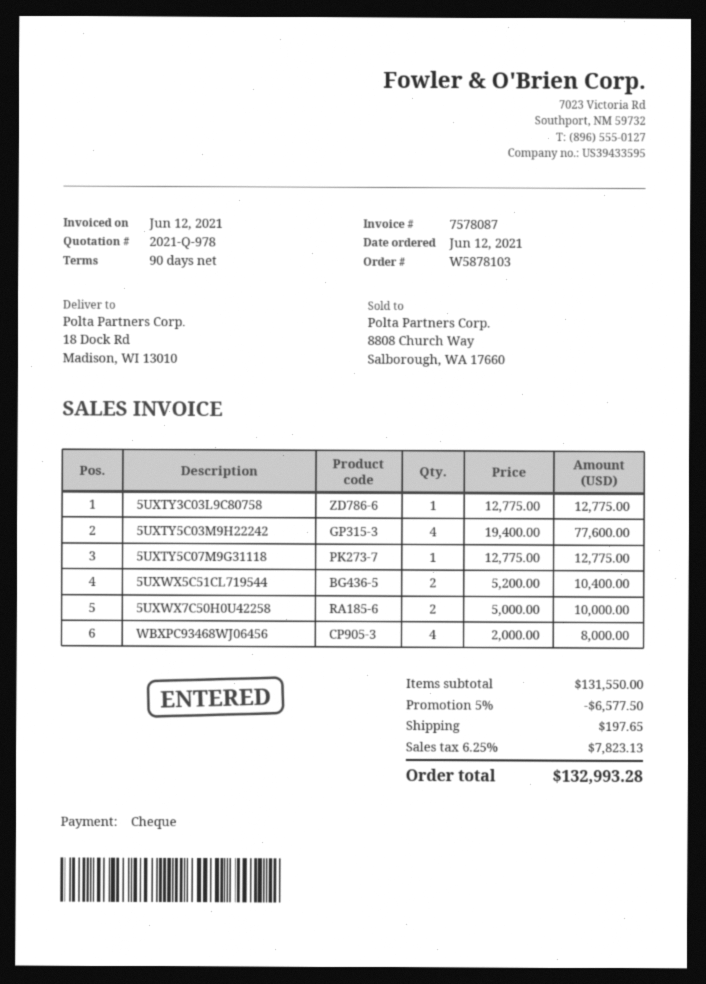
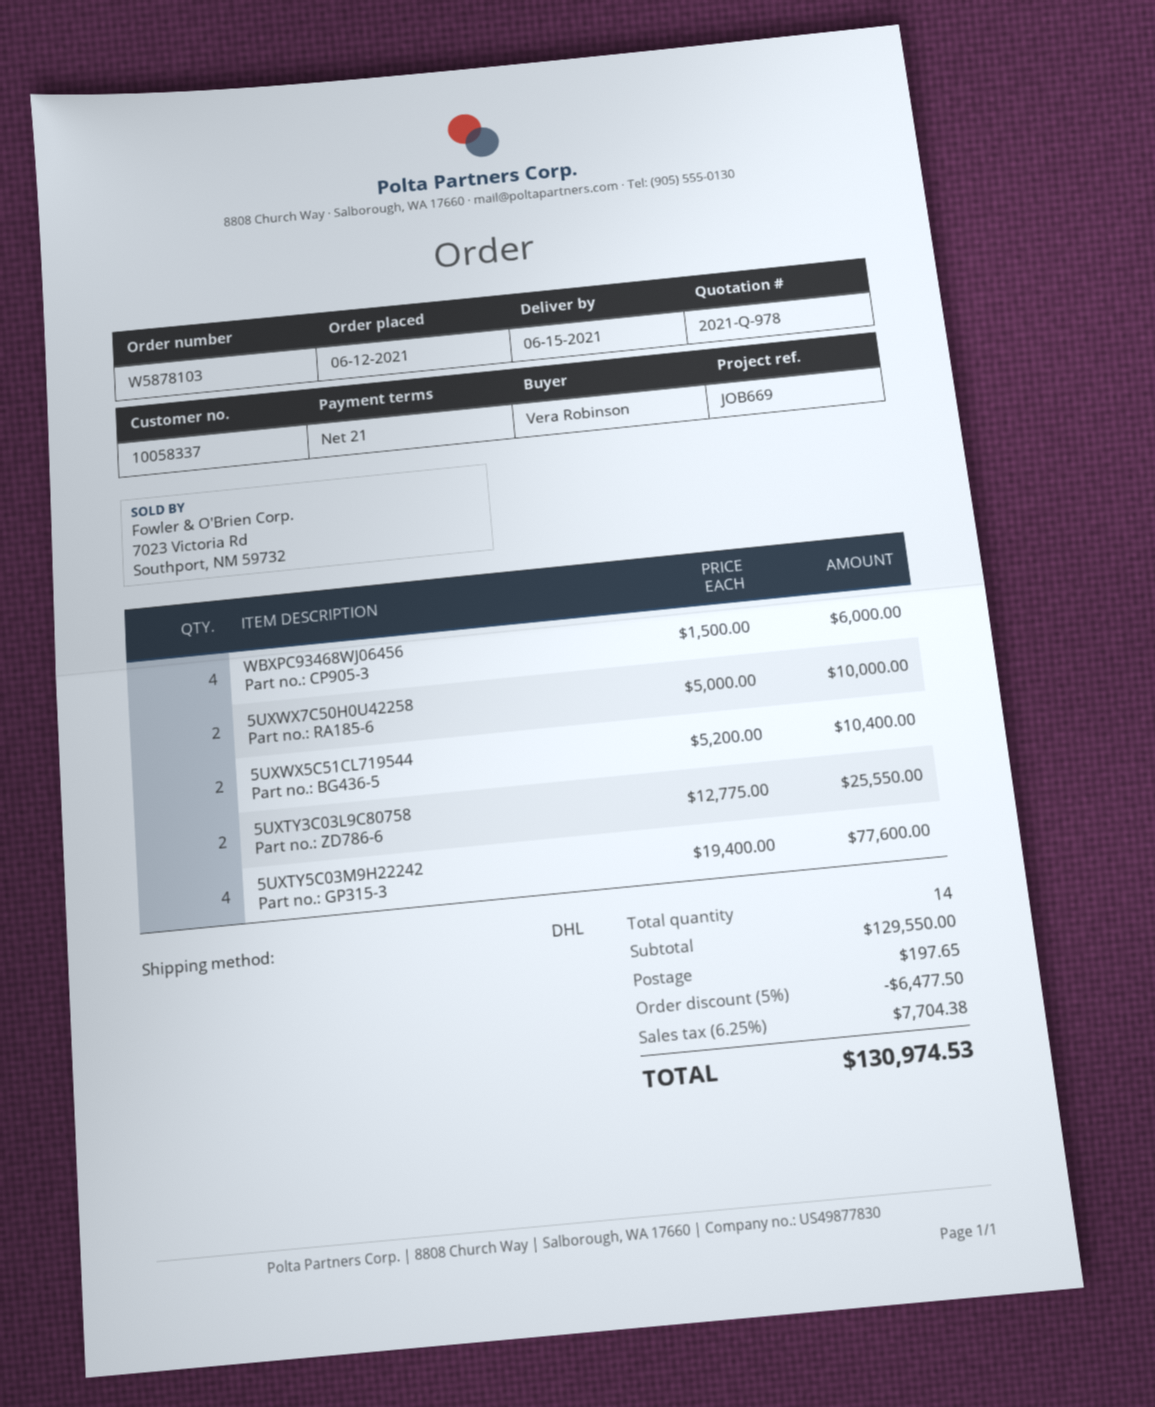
payment terms: 90 days -> 21 days
5UXTY3C03L9C80758: 1 x 12775.00 = 12775.00 -> 2 x 12775.00 = 25550.00
5UXTY5C07M9G31118: 1 x 12775.00 = 12775.00 -> none
WBXPC93468WJ06456: 4 x 2000.00 = 8000.00 -> 4 x 1500.00 = 6000.00
subtotal: 131550.00 -> 129550.00
discount: 5% = 6577.50 -> 5% = 6477.50
tax: 6.25% = 7823.13 -> 6.25% = 7704.38
total: 132993.28 -> 130974.53

